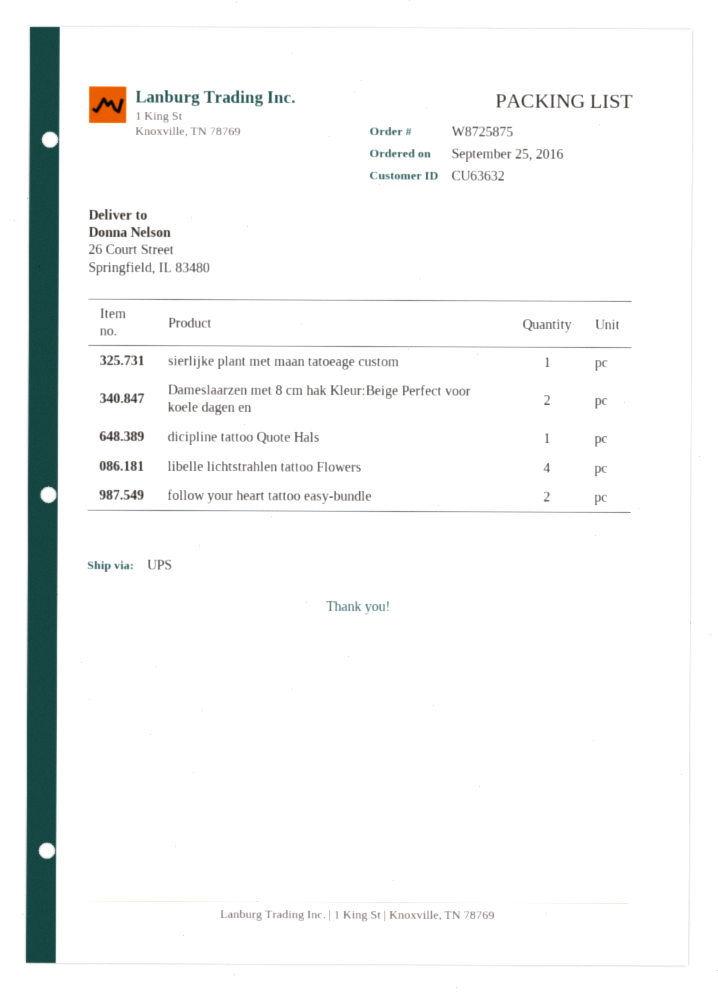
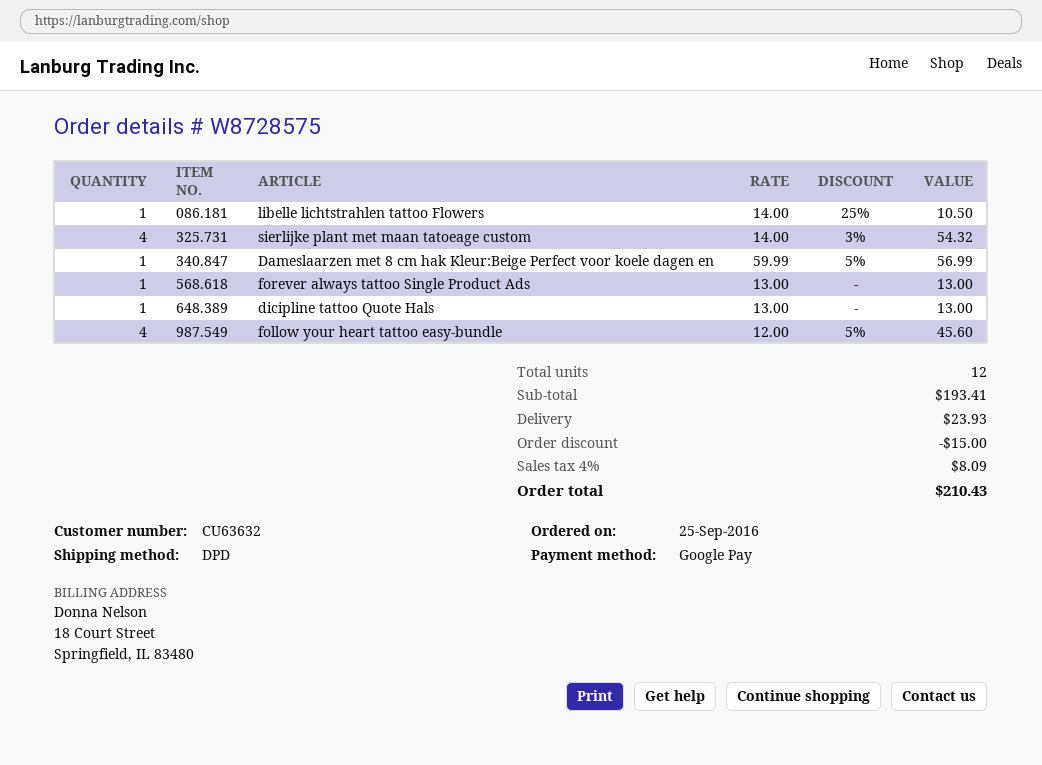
order number: W8725875 -> W8728575
shipping method: UPS -> DPD
sierlijke plant met maan tatoeage custom: 1 -> 4
Dameslaarzen met 8 cm hak Kleur:Beige Perfect voor koele dagen en: 2 -> 1
libelle lichtstrahlen tattoo Flowers: 4 -> 1
follow your heart tattoo easy-bundle: 2 -> 4
forever always tattoo Single Product Ads: none -> 1

